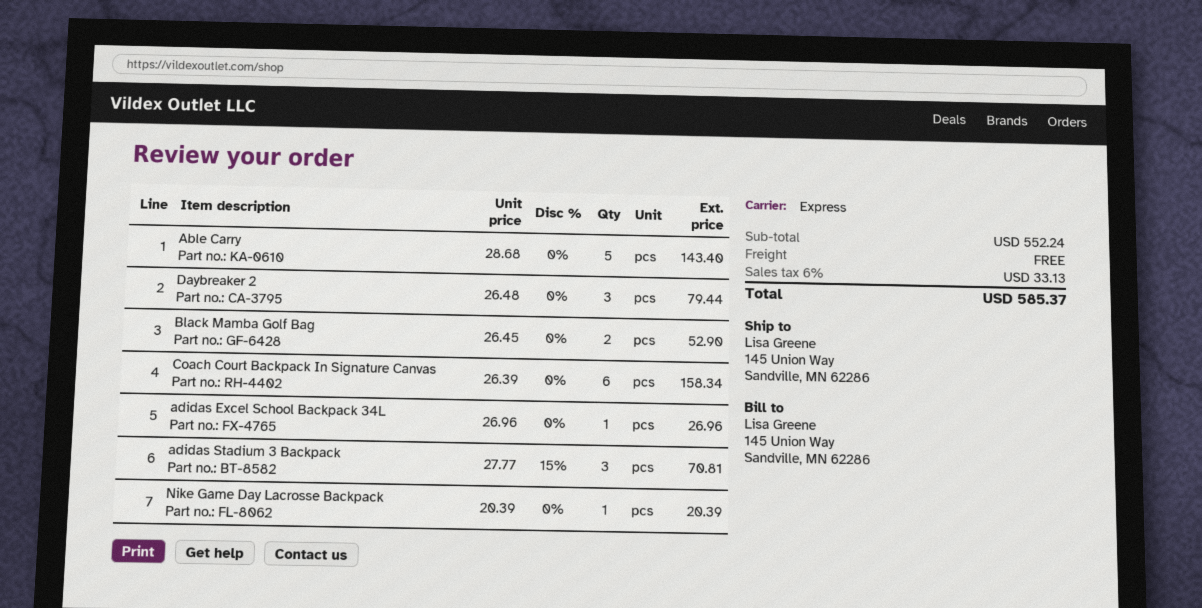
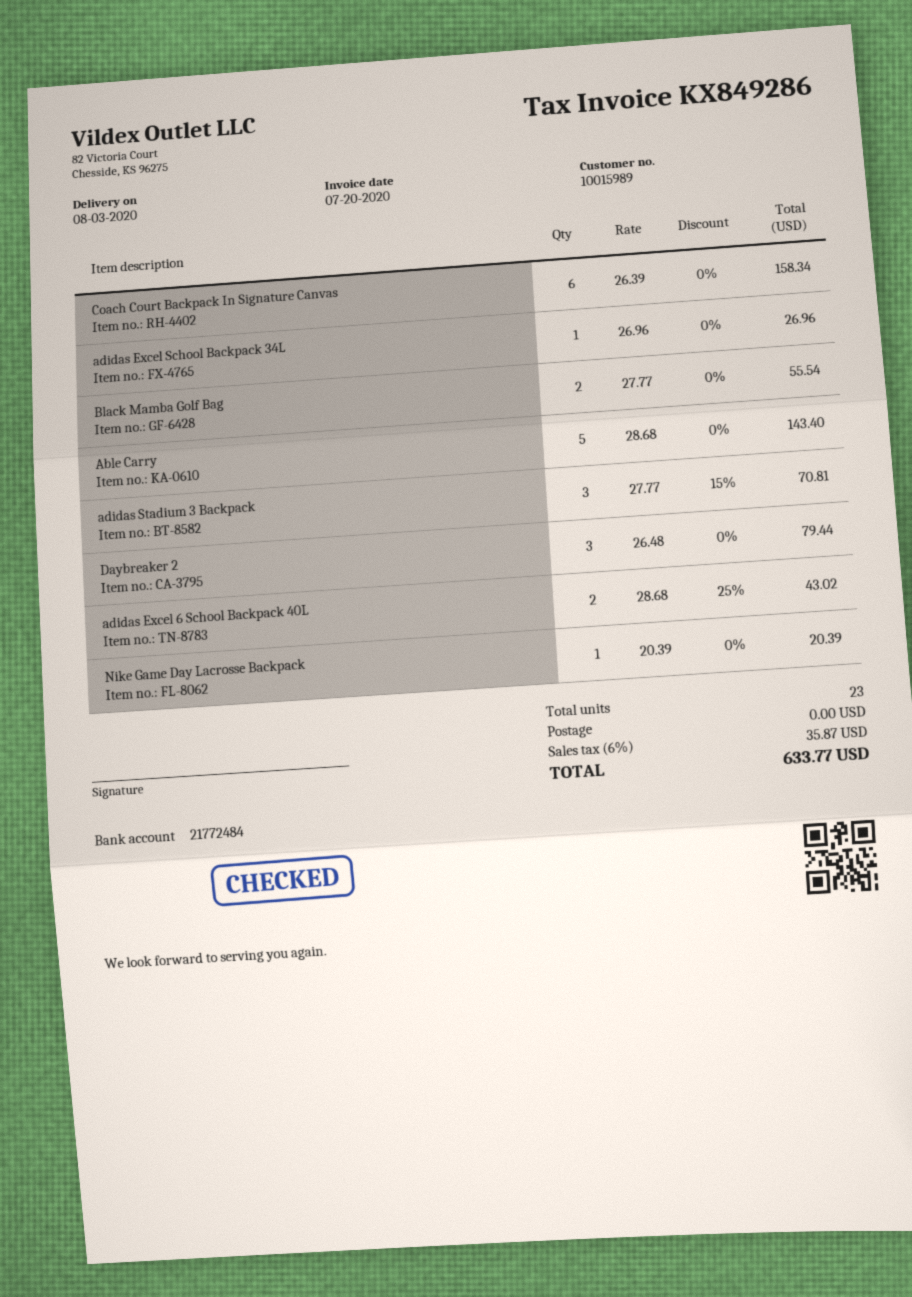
Black Mamba Golf Bag: 2 x 26.45 = 52.90 -> 2 x 27.77 = 55.54
adidas Excel 6 School Backpack 40L: none -> 2 x 28.68 - 25% = 43.02
tax: 6% = 33.13 -> 6% = 35.87
total: 585.37 -> 633.77

